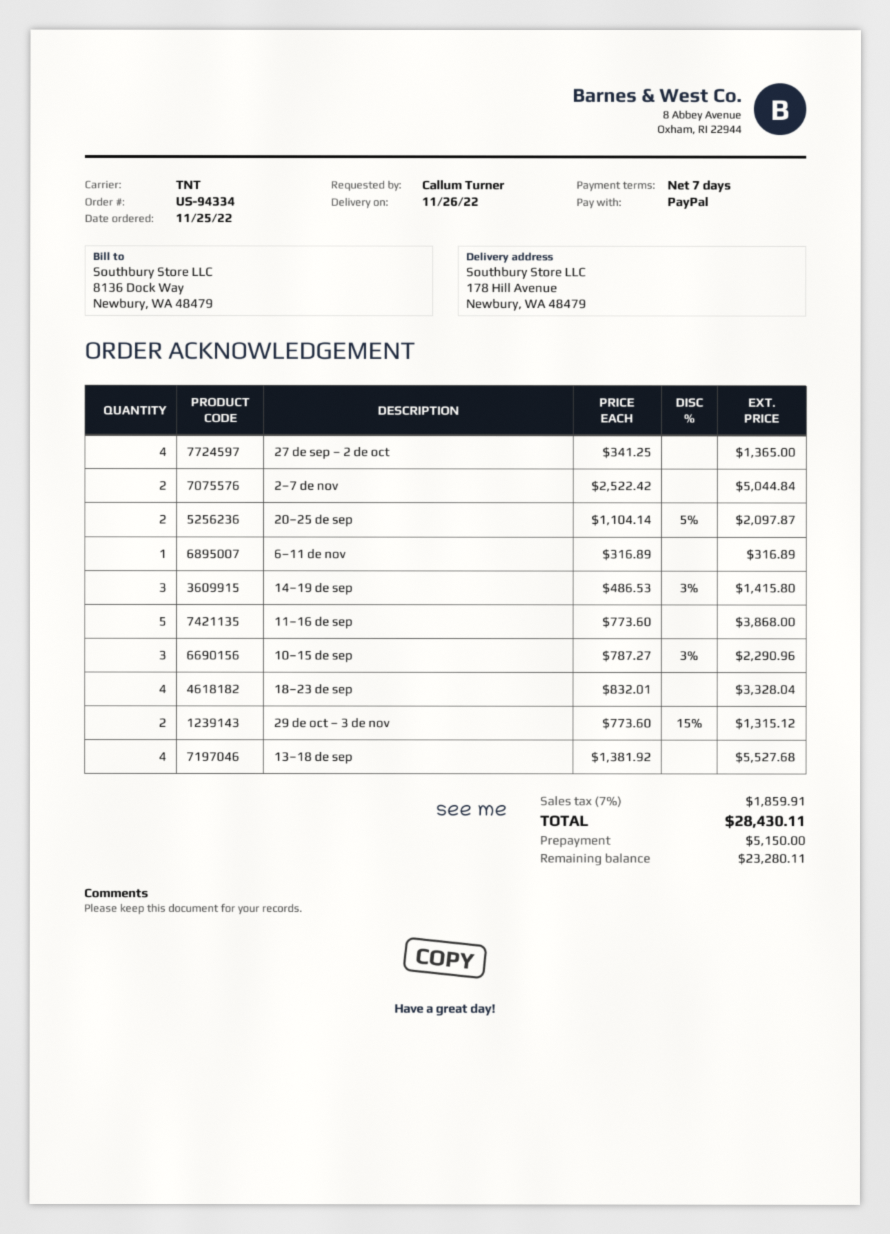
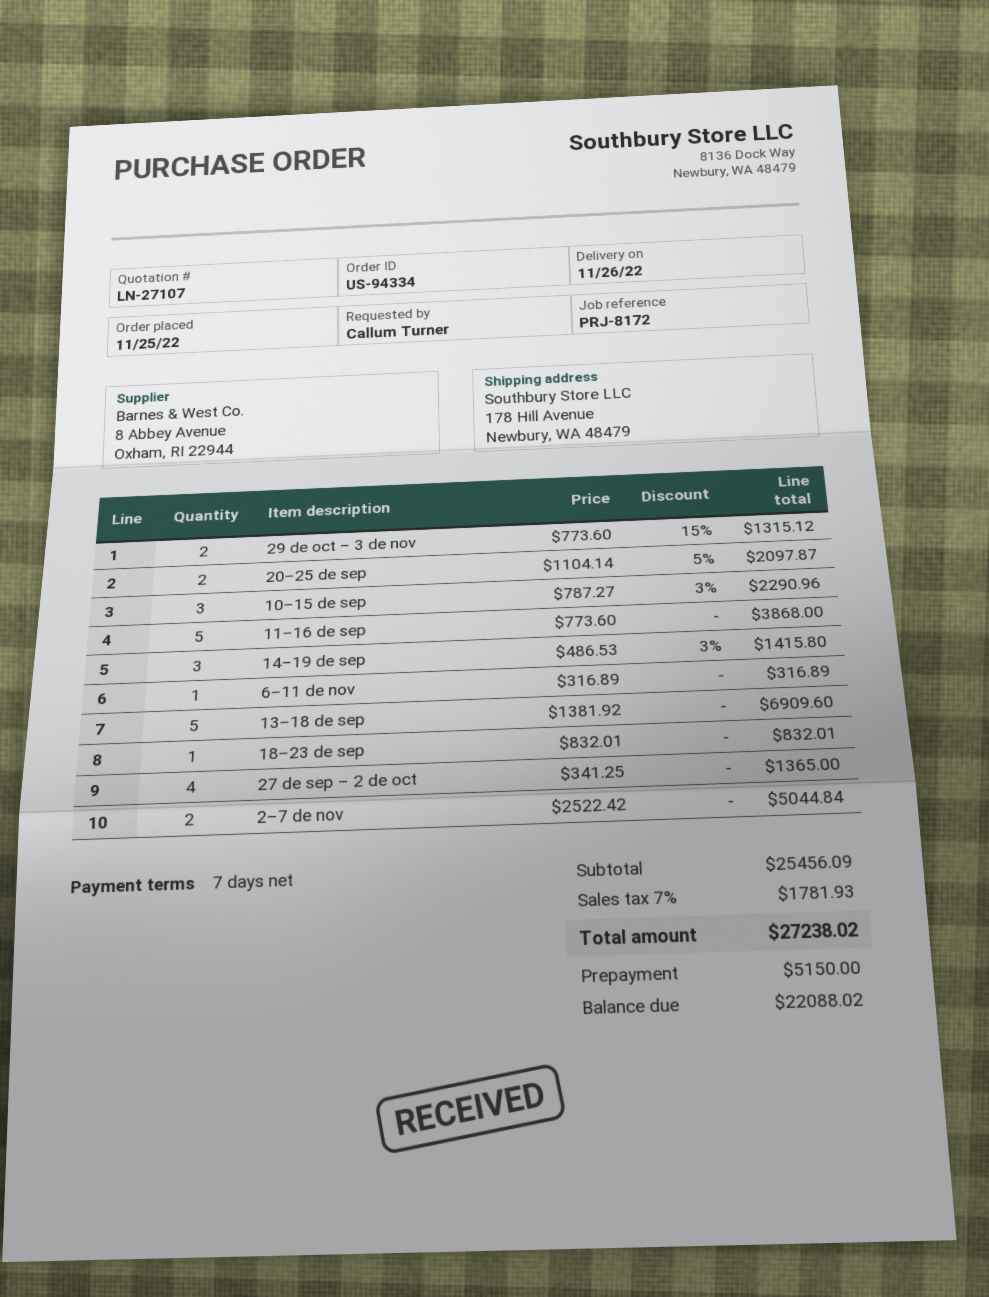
18–23 de sep: 4 x 832.01 = 3328.04 -> 1 x 832.01 = 832.01
13–18 de sep: 4 x 1381.92 = 5527.68 -> 5 x 1381.92 = 6909.60
tax: 7% = 1859.91 -> 7% = 1781.93
total: 28430.11 -> 27238.02
balance: 23280.11 -> 22088.02

